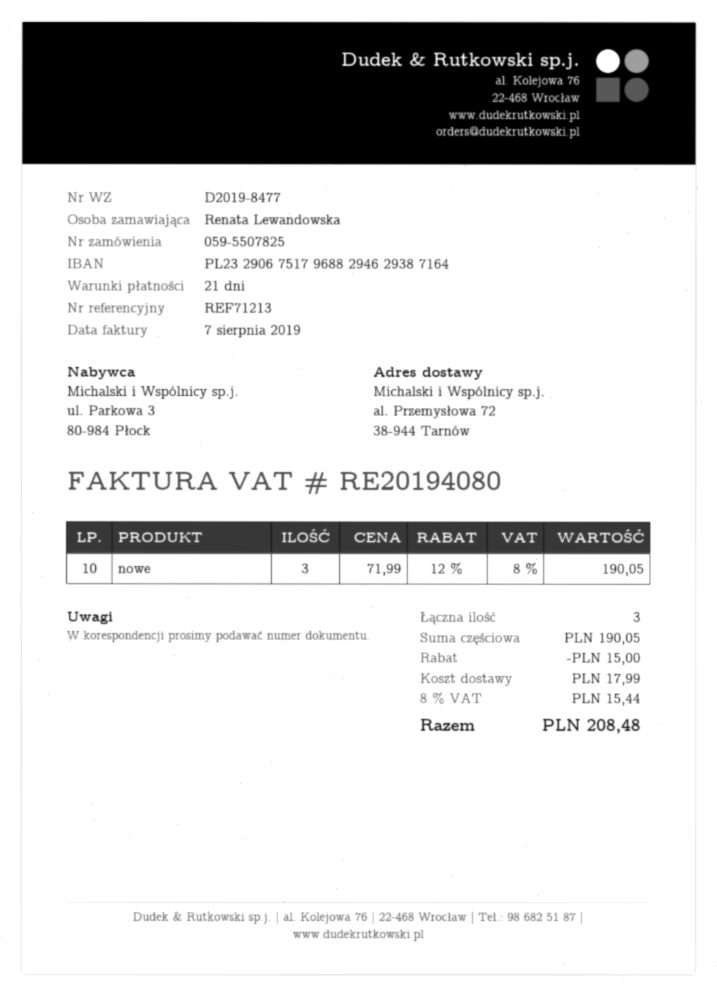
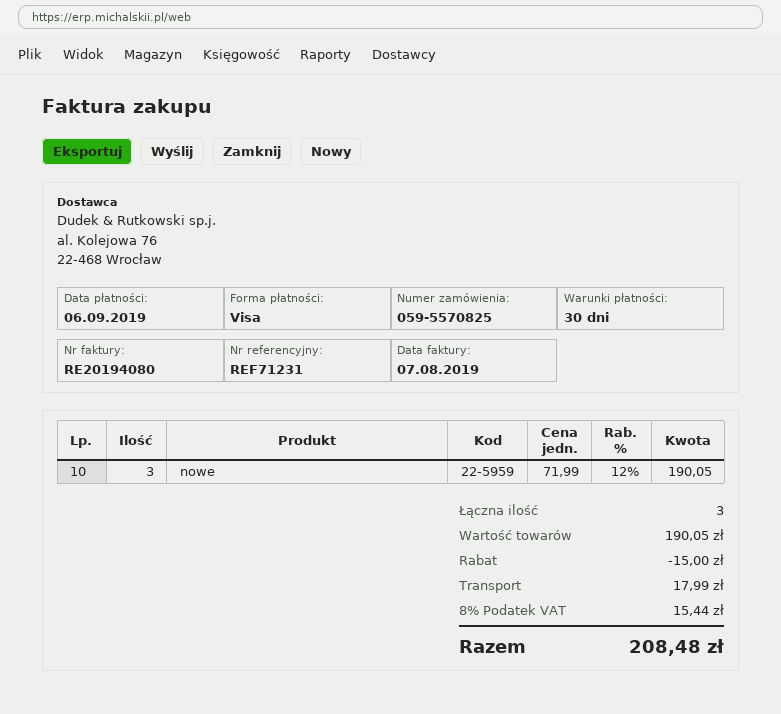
order number: 059-5507825 -> 059-5570825
payment terms: 21 days -> 30 days
reference: REF71213 -> REF71231

